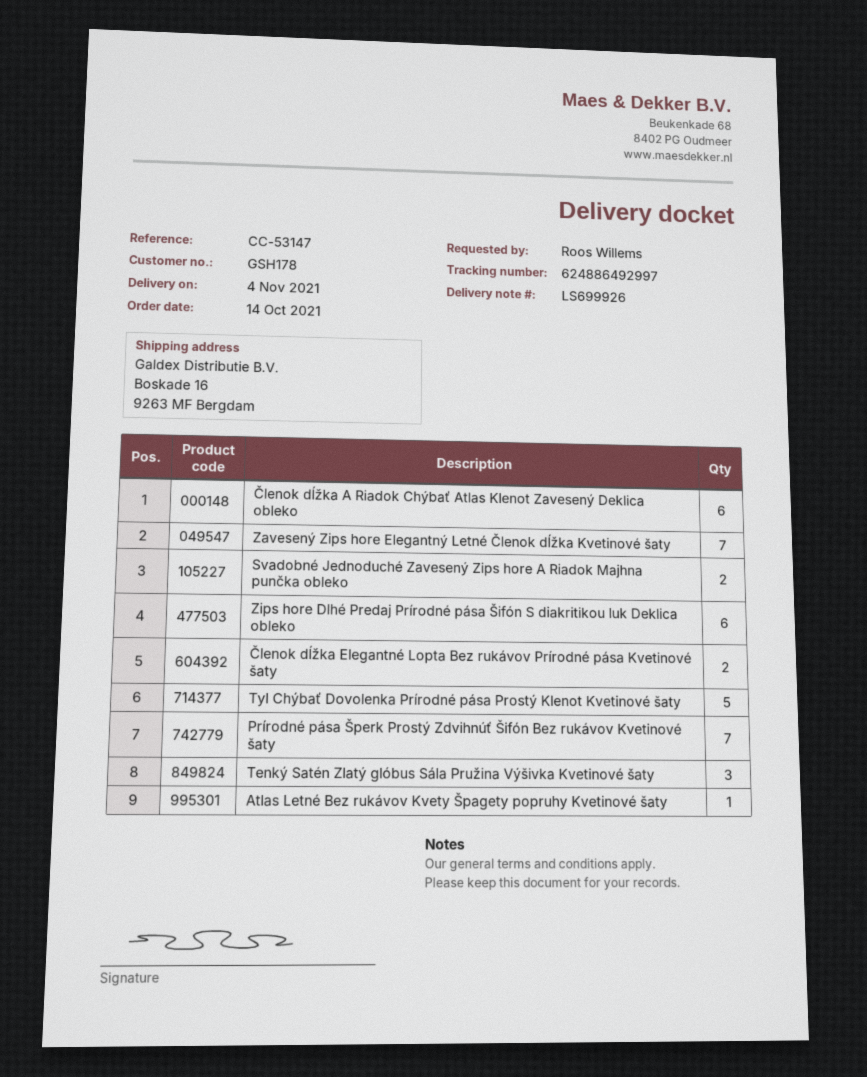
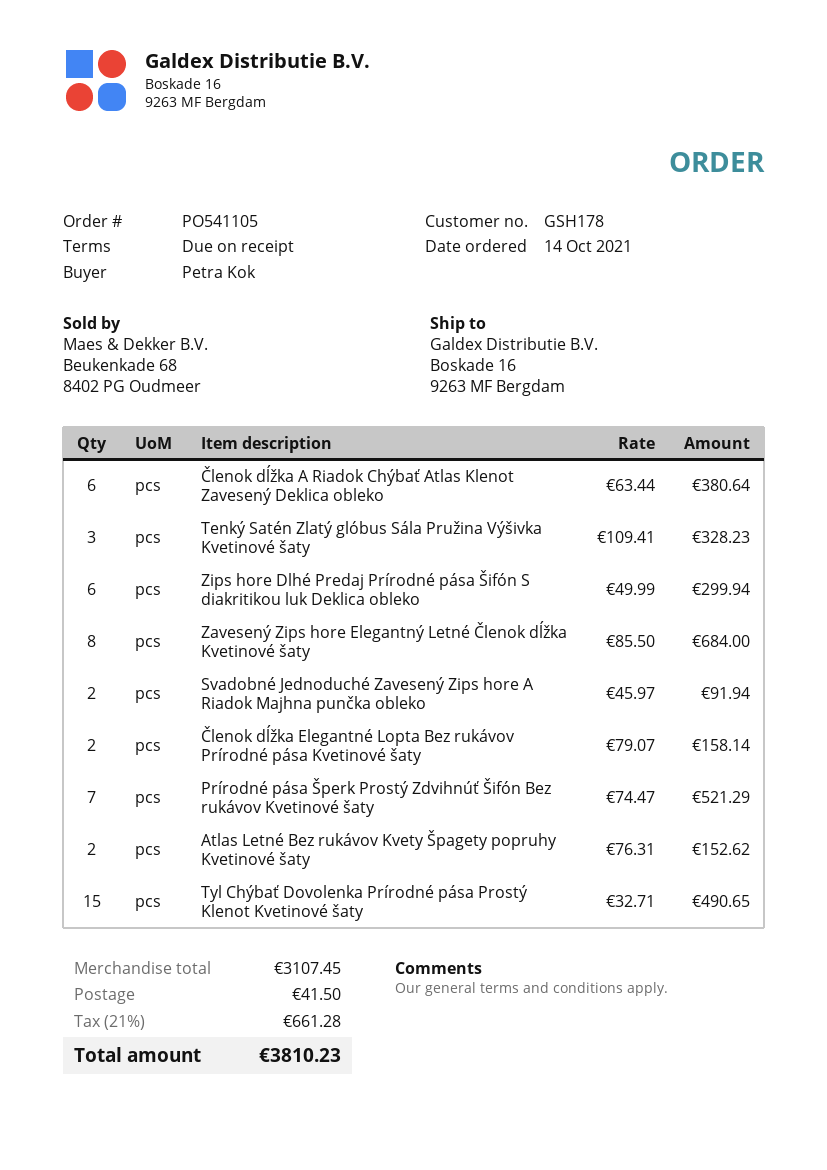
ordered by: Roos Willems -> Petra Kok
Zavesený Zips hore Elegantný Letné Členok dĺžka Kvetinové šaty: 7 -> 8
Tyl Chýbať Dovolenka Prírodné pása Prostý Klenot Kvetinové šaty: 5 -> 15
Atlas Letné Bez rukávov Kvety Špagety popruhy Kvetinové šaty: 1 -> 2

